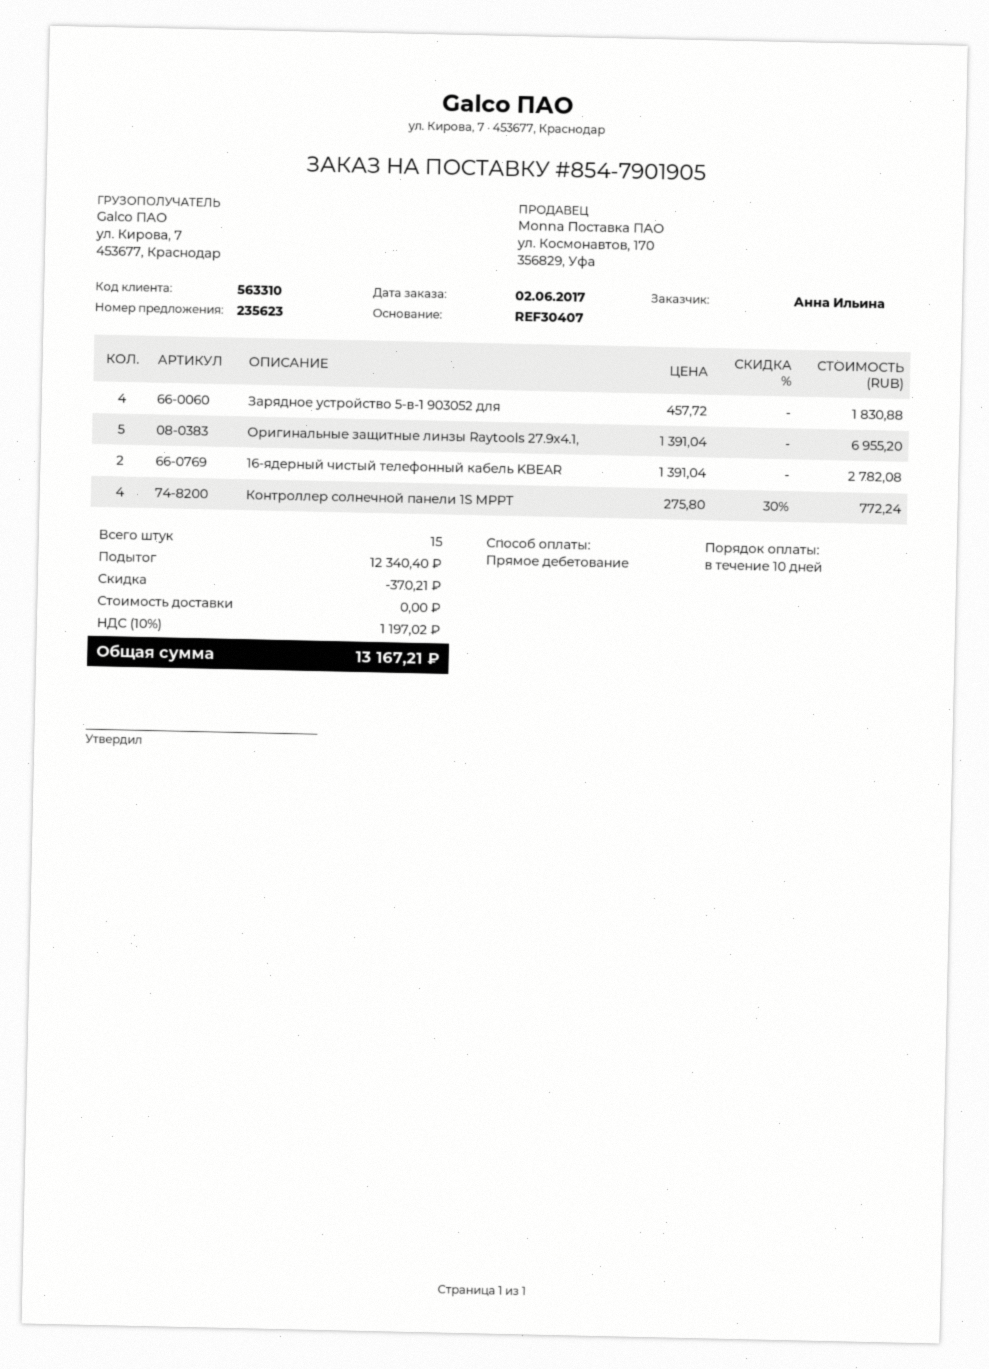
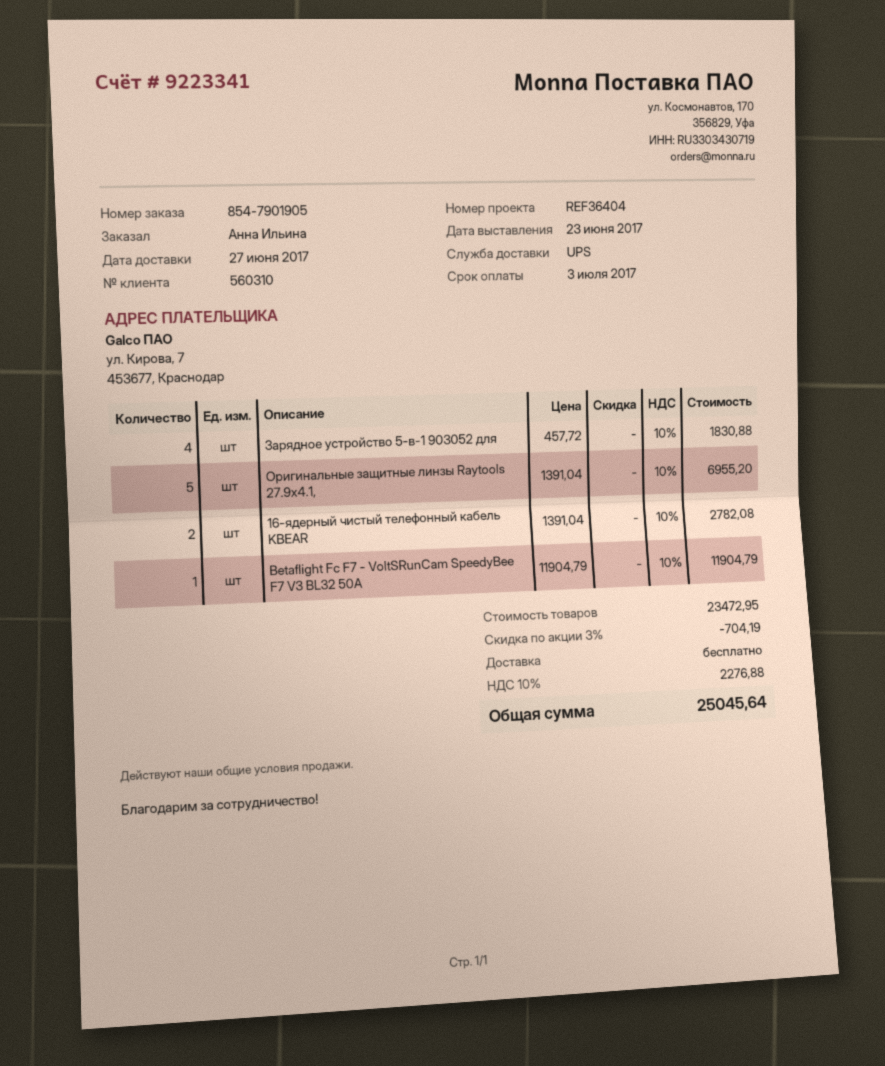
customer number: 563310 -> 560310
reference: REF30407 -> REF36404
Контроллер солнечной панели 1S MPPT: 4 x 275.80 - 30% = 772.24 -> none
Betaflight Fc F7 - VoltSRunCam SpeedyBee F7 V3 BL32 50A: none -> 1 x 11904.79 = 11904.79
subtotal: 12340.40 -> 23472.95
discount: 370.21 -> 704.19
tax: 10% = 1197.02 -> 10% = 2276.88
total: 13167.21 -> 25045.64

